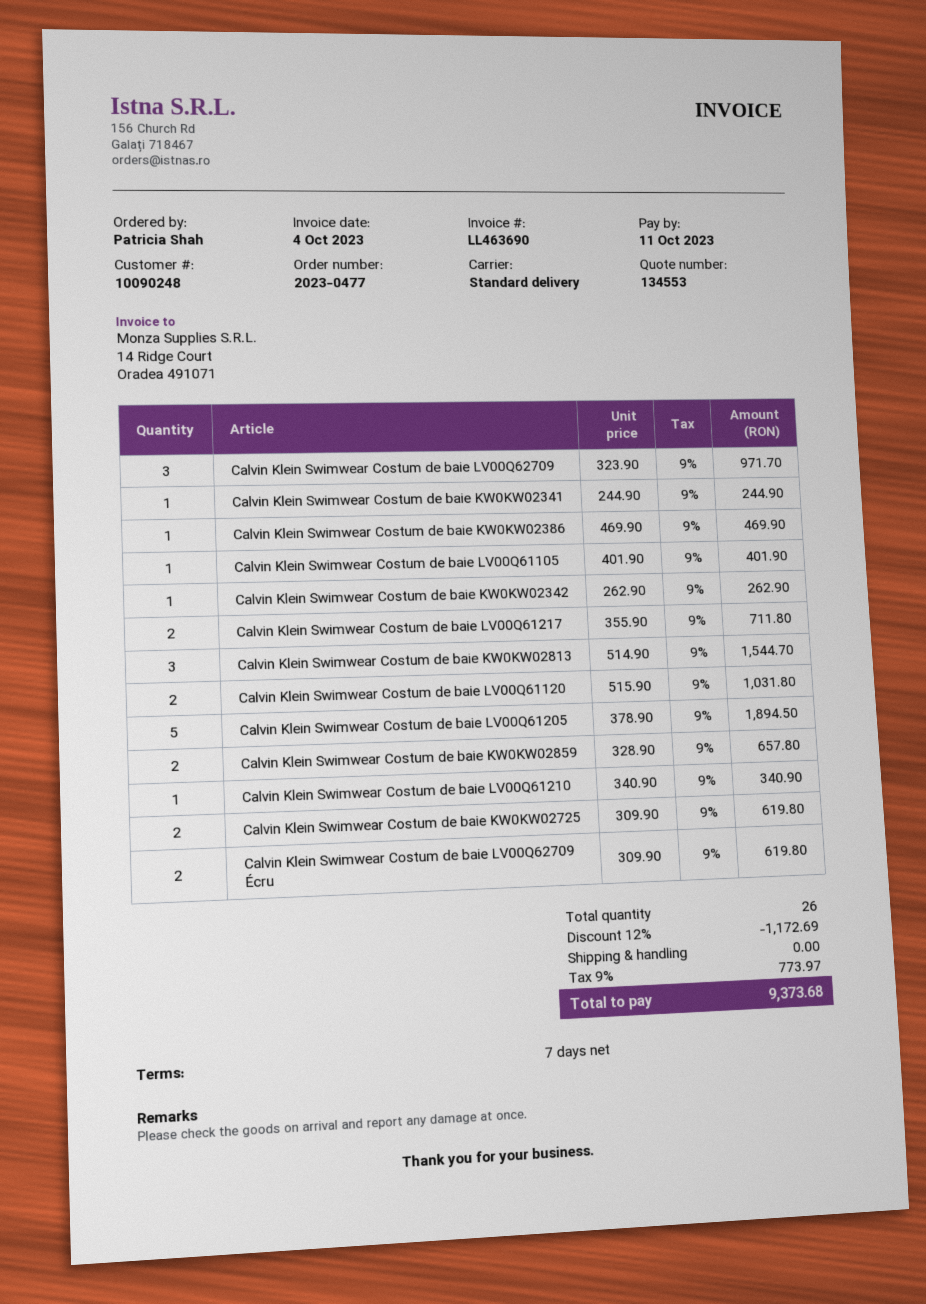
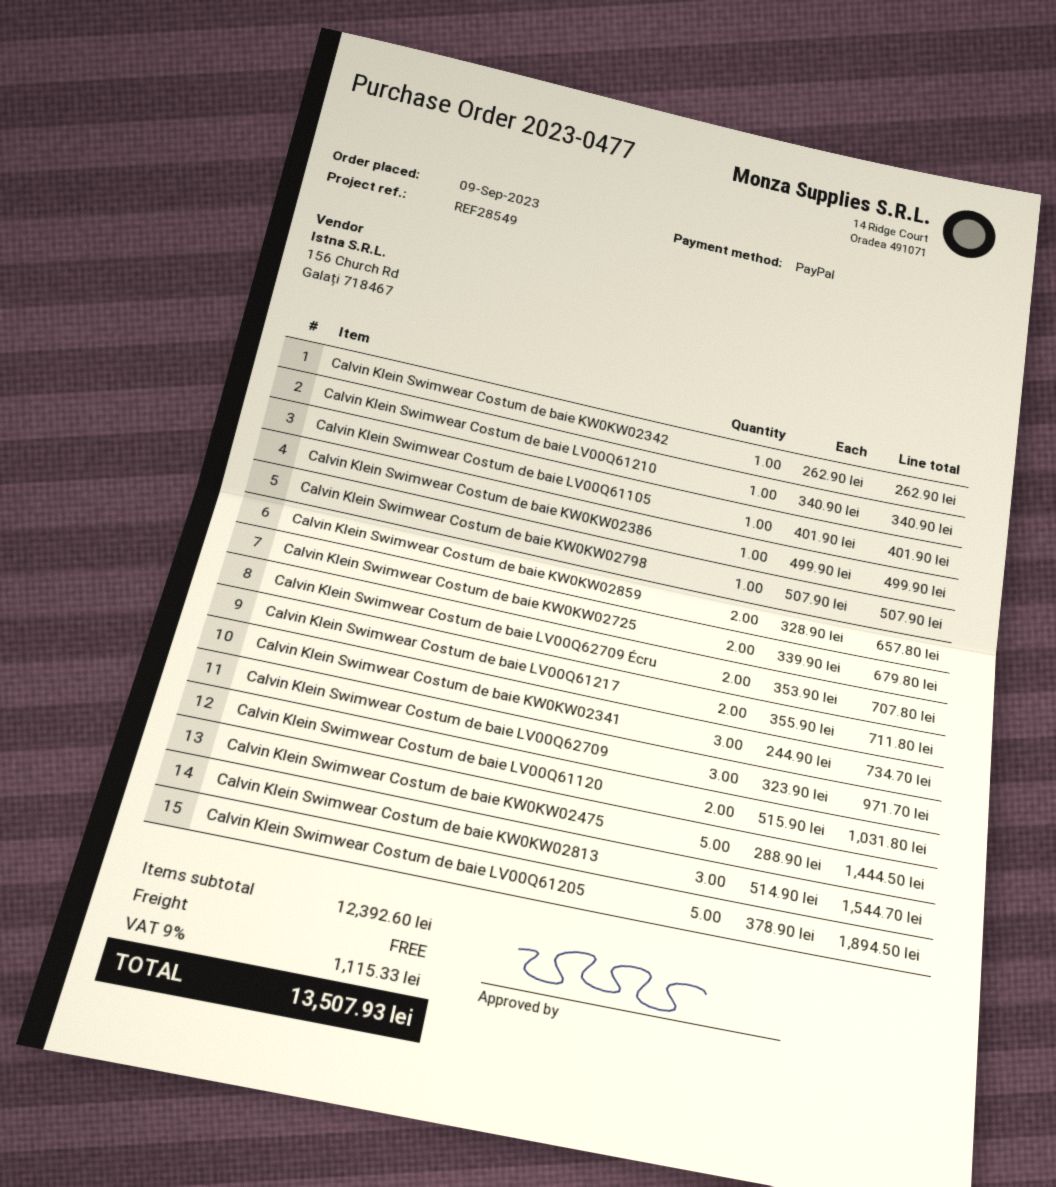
Calvin Klein Swimwear Costum de baie KW0KW02341: 1 x 244.90 = 244.90 -> 3 x 244.90 = 734.70
Calvin Klein Swimwear Costum de baie KW0KW02386: 1 x 469.90 = 469.90 -> 1 x 499.90 = 499.90
Calvin Klein Swimwear Costum de baie KW0KW02725: 2 x 309.90 = 619.80 -> 2 x 339.90 = 679.80
Calvin Klein Swimwear Costum de baie LV00Q62709 Écru: 2 x 309.90 = 619.80 -> 2 x 353.90 = 707.80
Calvin Klein Swimwear Costum de baie KW0KW02798: none -> 1 x 507.90 = 507.90
Calvin Klein Swimwear Costum de baie KW0KW02475: none -> 5 x 288.90 = 1444.50
discount: 12% = 1172.69 -> none
tax: 9% = 773.97 -> 9% = 1115.33
total: 9373.68 -> 13507.93

